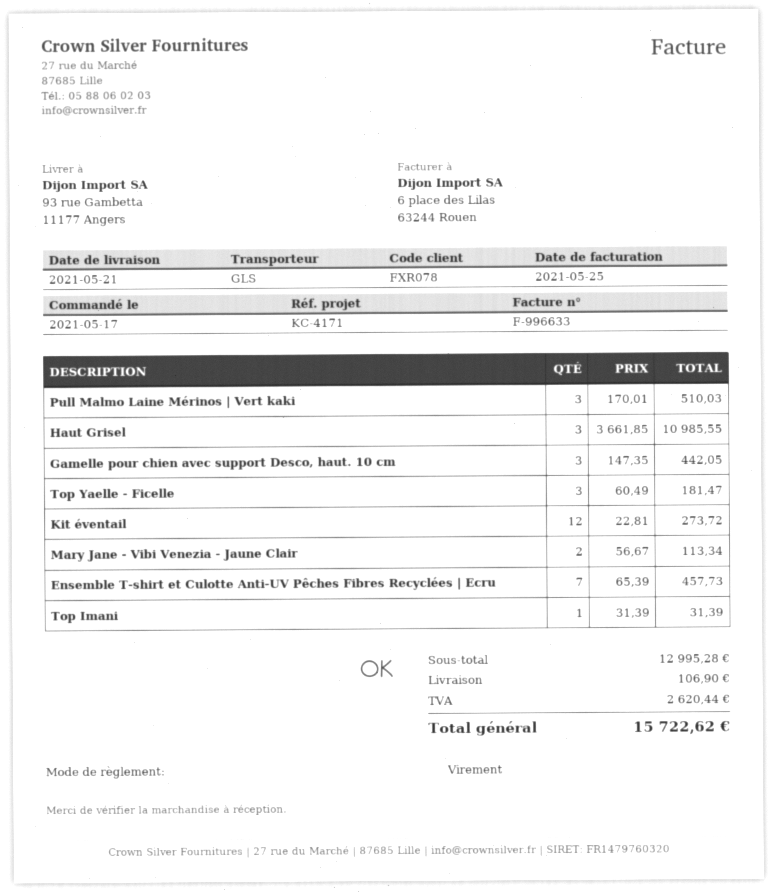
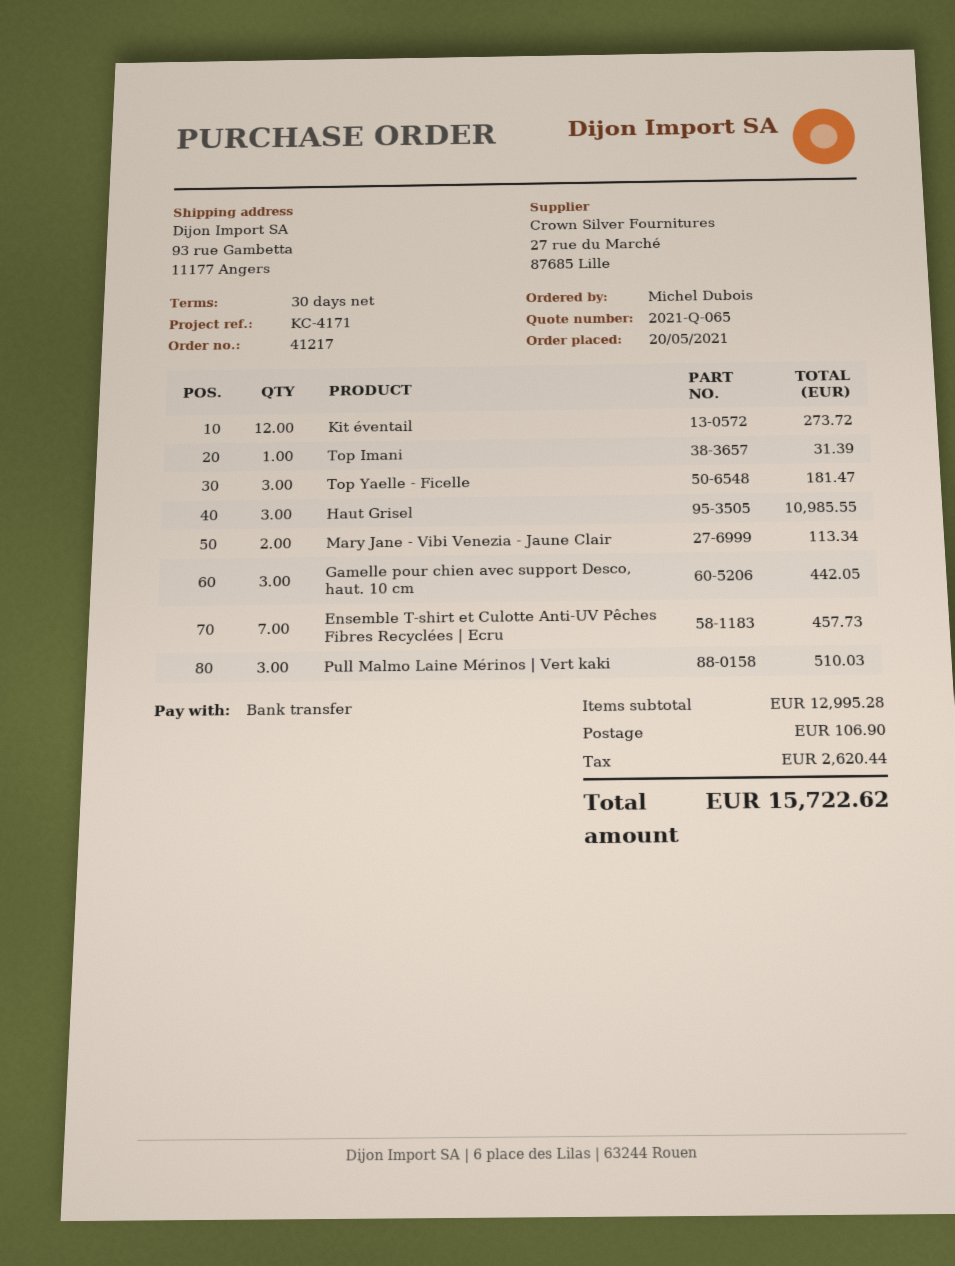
order date: 2021-05-17 -> 2021-05-20

